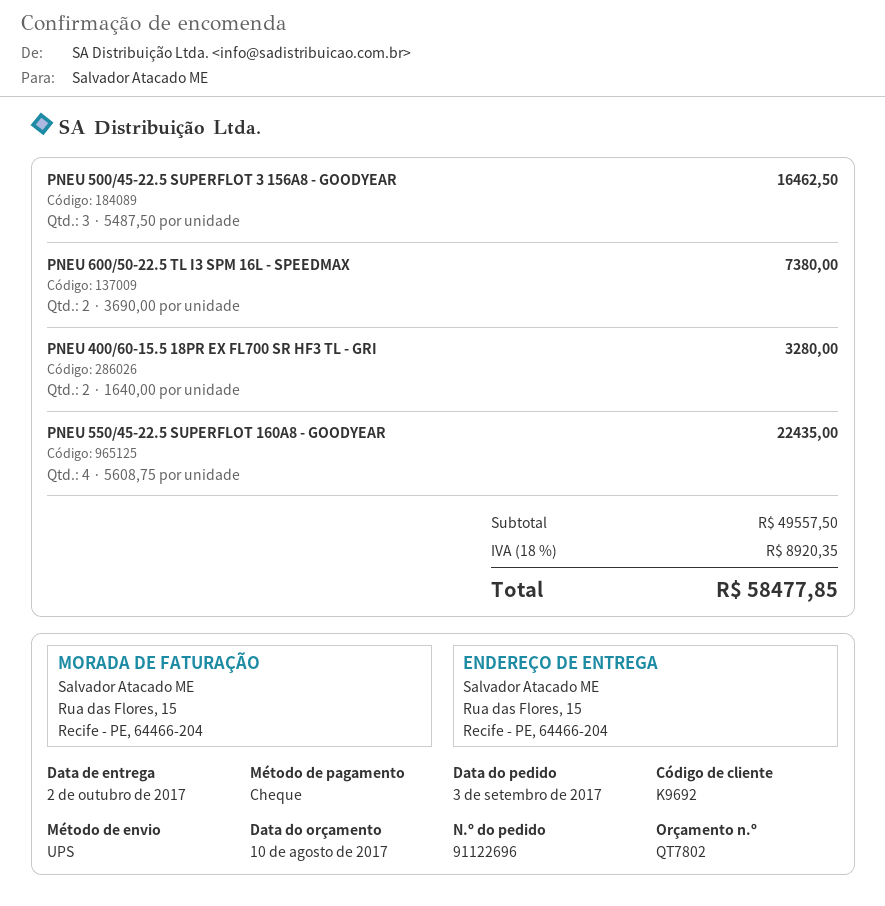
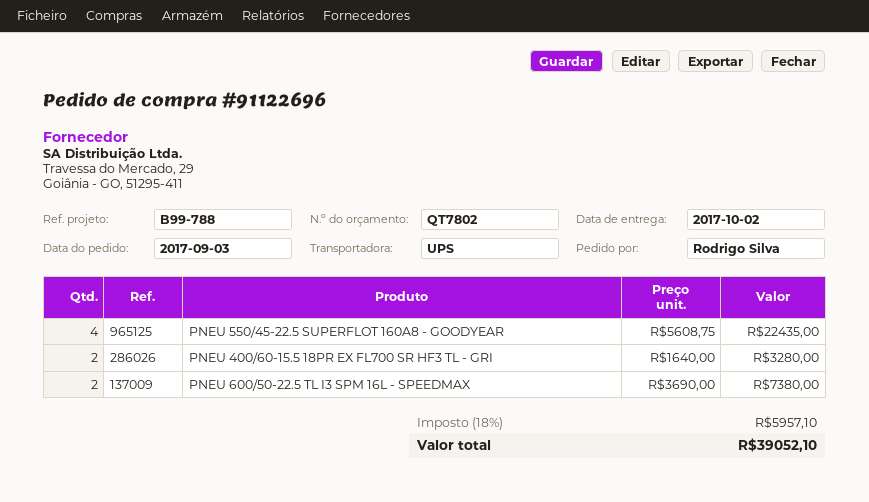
PNEU 500/45-22.5 SUPERFLOT 3 156A8 - GOODYEAR: 3 x 5487.50 = 16462.50 -> none
tax: 18% = 8920.35 -> 18% = 5957.10
total: 58477.85 -> 39052.10

